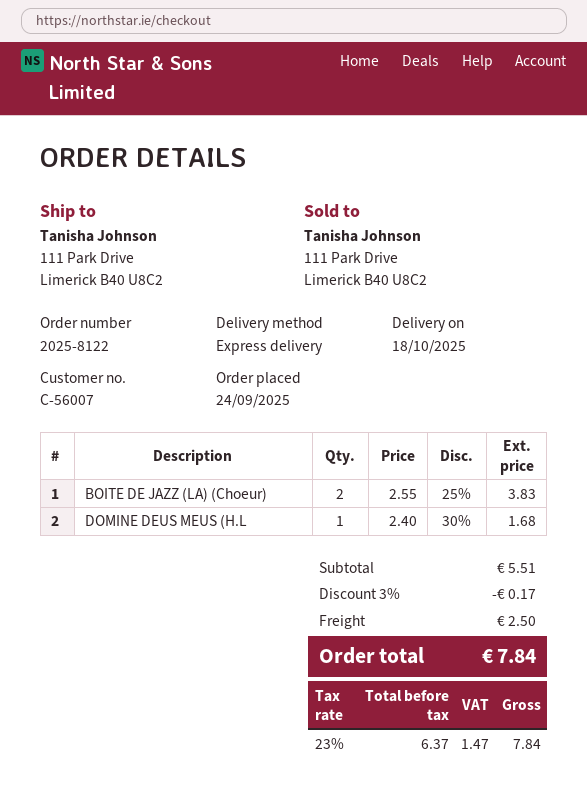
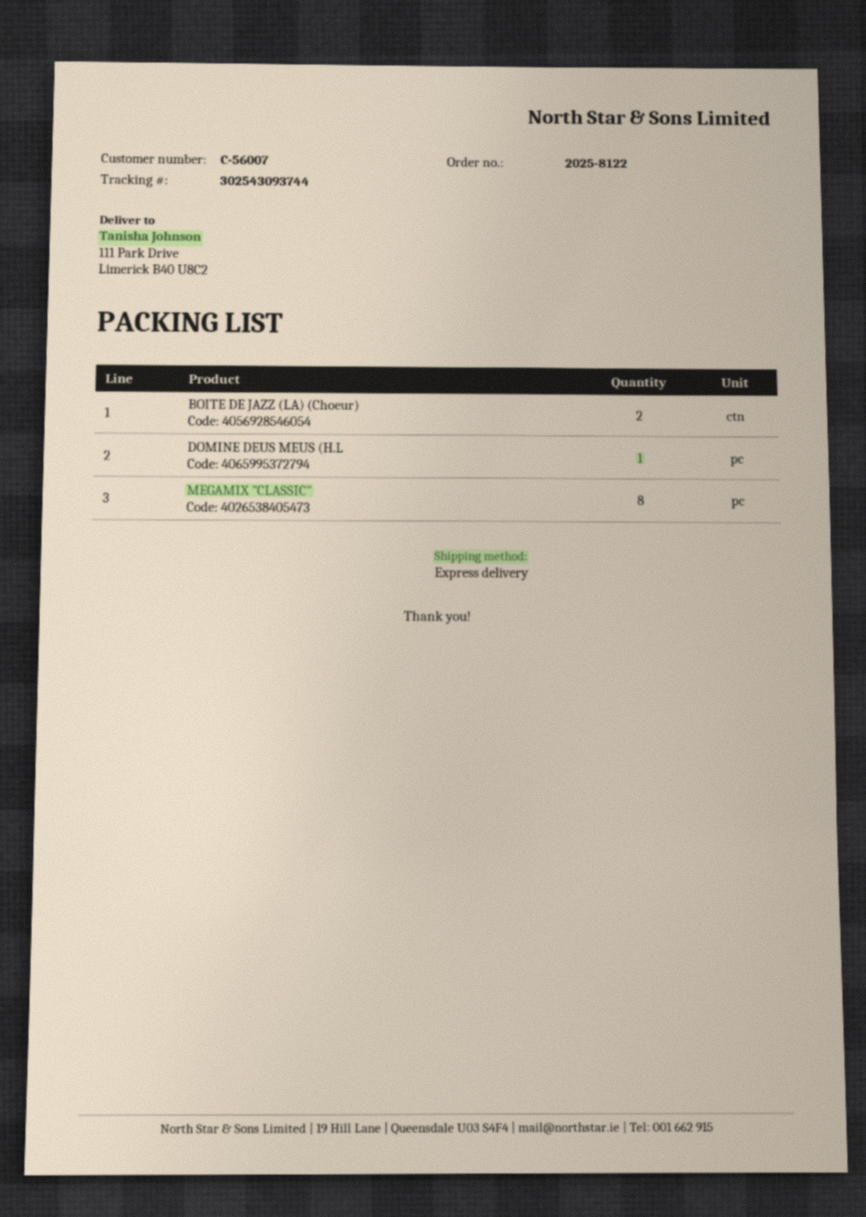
MEGAMIX "CLASSIC": none -> 8

